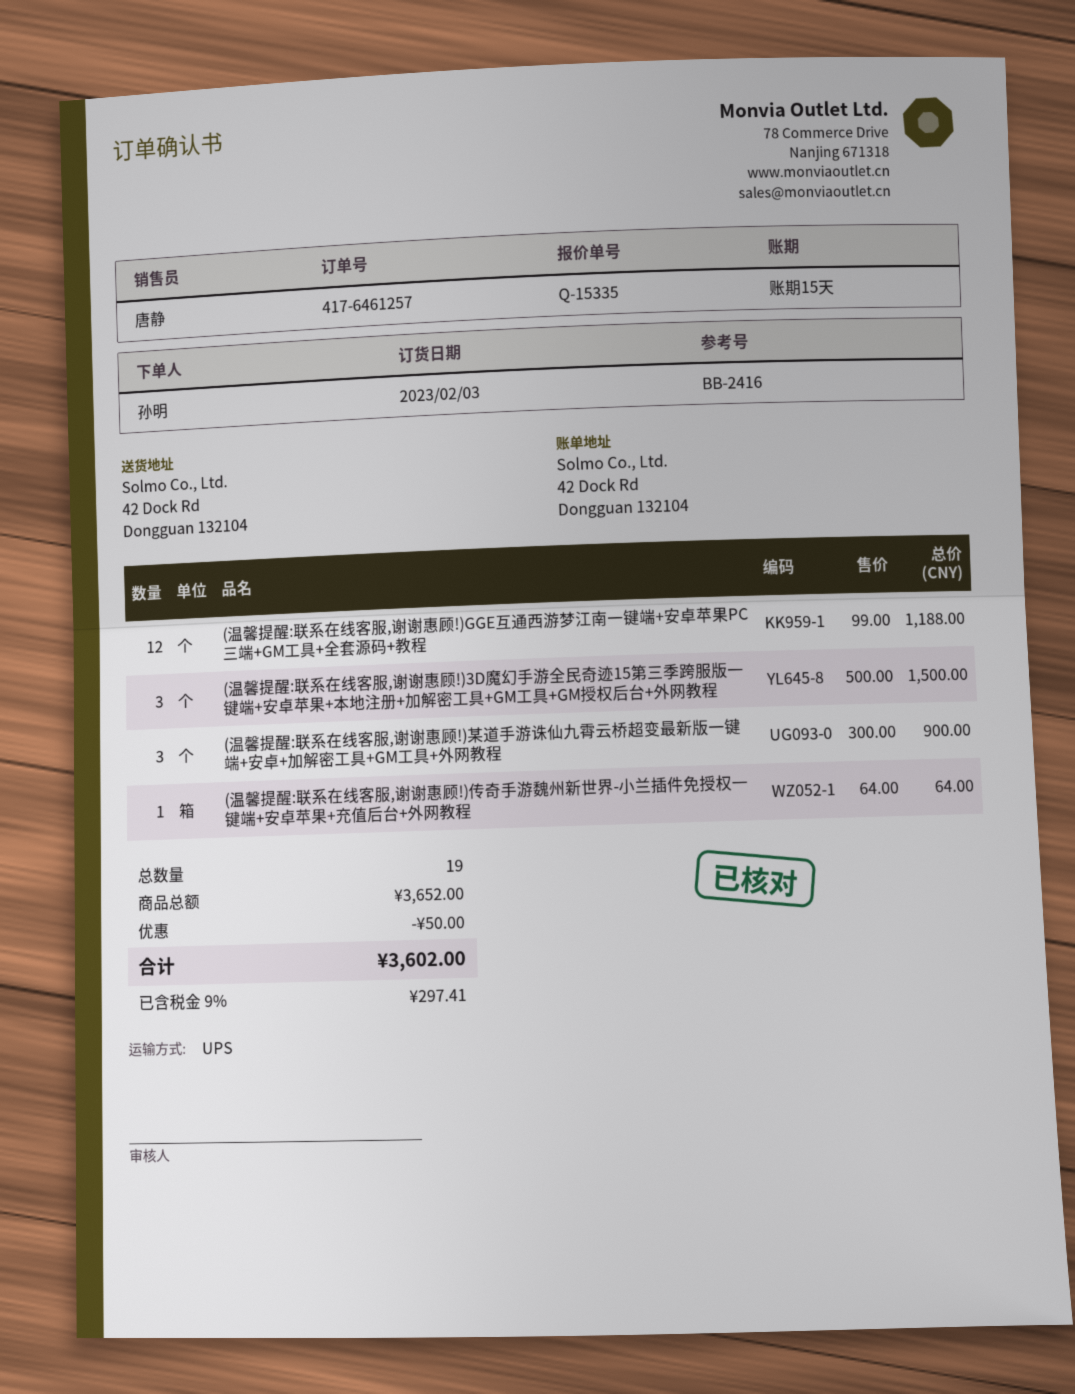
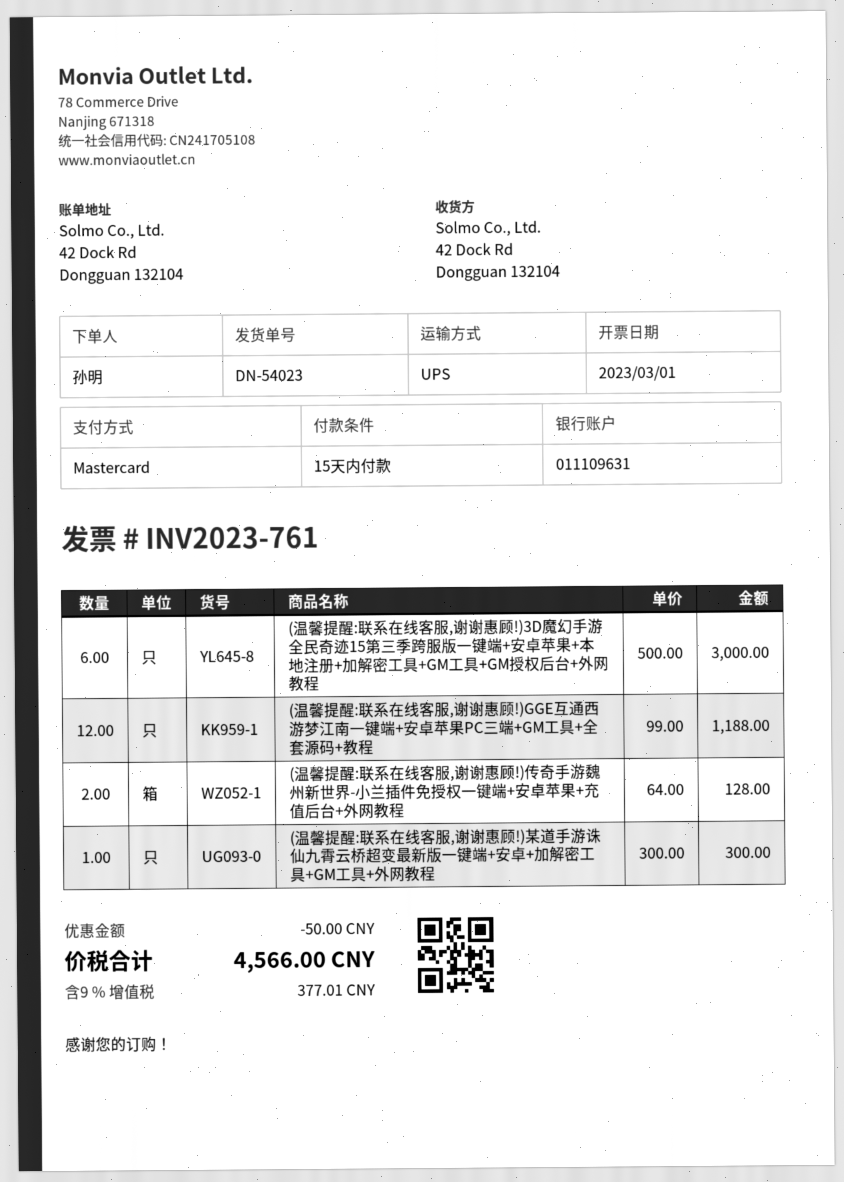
(温馨提醒:联系在线客服,谢谢惠顾!)3D魔幻手游全民奇迹15第三季跨服版一键端+安卓苹果+本地注册+加解密工具+GM工具+GM授权后台+外网教程: 3 x 500.00 = 1500.00 -> 6 x 500.00 = 3000.00
(温馨提醒:联系在线客服,谢谢惠顾!)某道手游诛仙九霄云桥超变最新版一键端+安卓+加解密工具+GM工具+外网教程: 3 x 300.00 = 900.00 -> 1 x 300.00 = 300.00
(温馨提醒:联系在线客服,谢谢惠顾!)传奇手游魏州新世界-小兰插件免授权一键端+安卓苹果+充值后台+外网教程: 1 x 64.00 = 64.00 -> 2 x 64.00 = 128.00
tax: 9% = 297.41 -> 9% = 377.01
total: 3602.00 -> 4566.00

